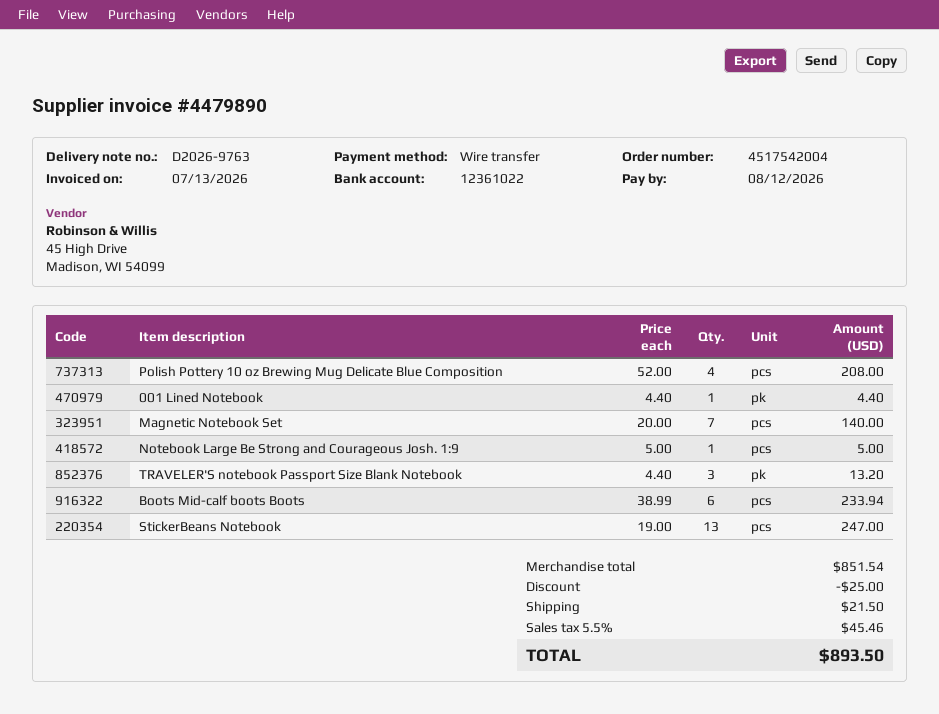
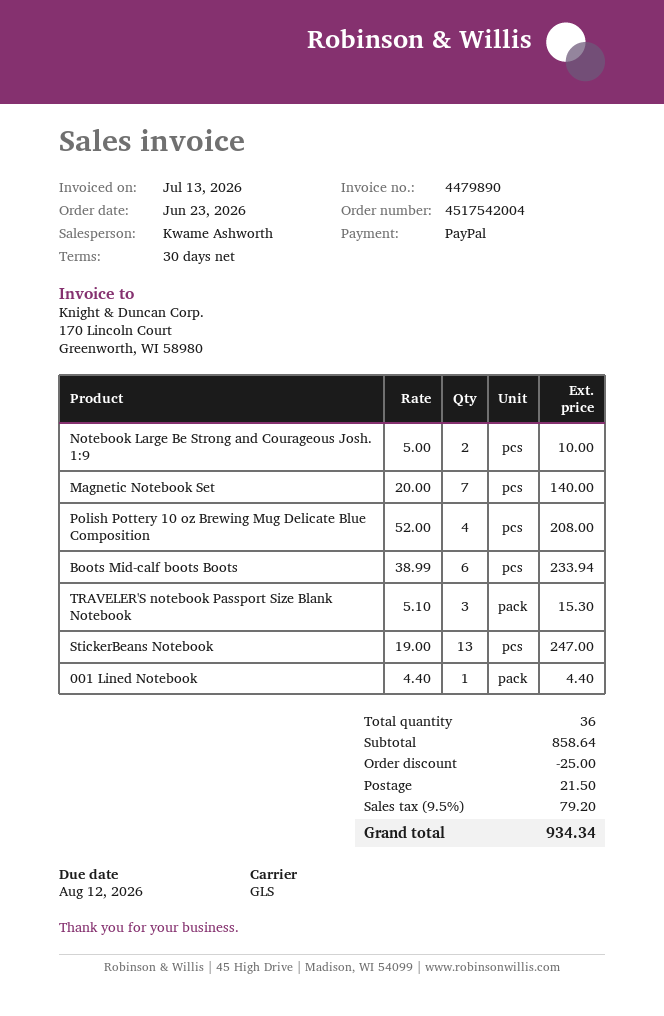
payment method: bank transfer -> PayPal
Notebook Large Be Strong and Courageous Josh. 1:9: 1 x 5.00 = 5.00 -> 2 x 5.00 = 10.00
TRAVELER'S notebook Passport Size Blank Notebook: 3 x 4.40 = 13.20 -> 3 x 5.10 = 15.30
subtotal: 851.54 -> 858.64
tax: 5.5% = 45.46 -> 9.5% = 79.20
total: 893.50 -> 934.34

